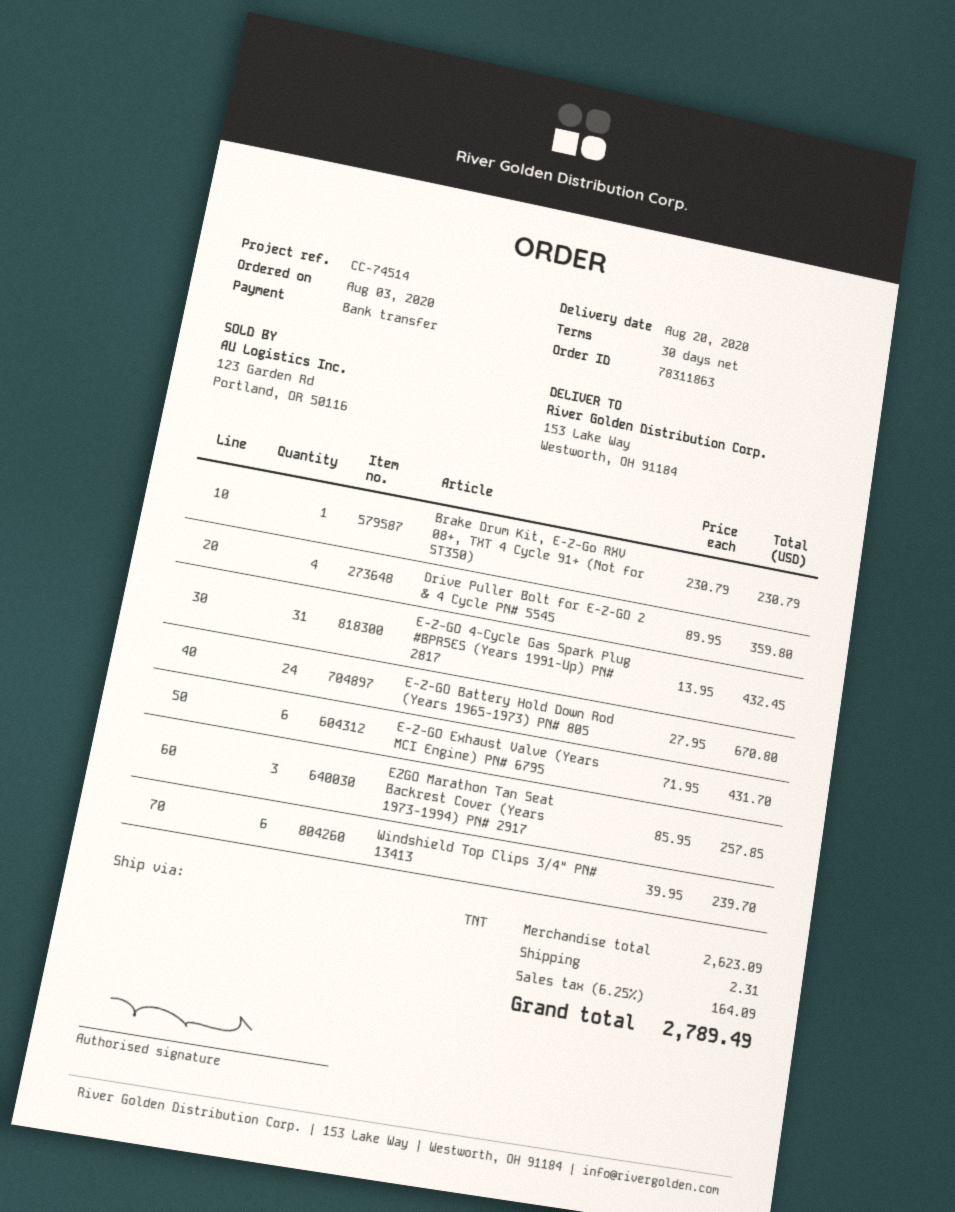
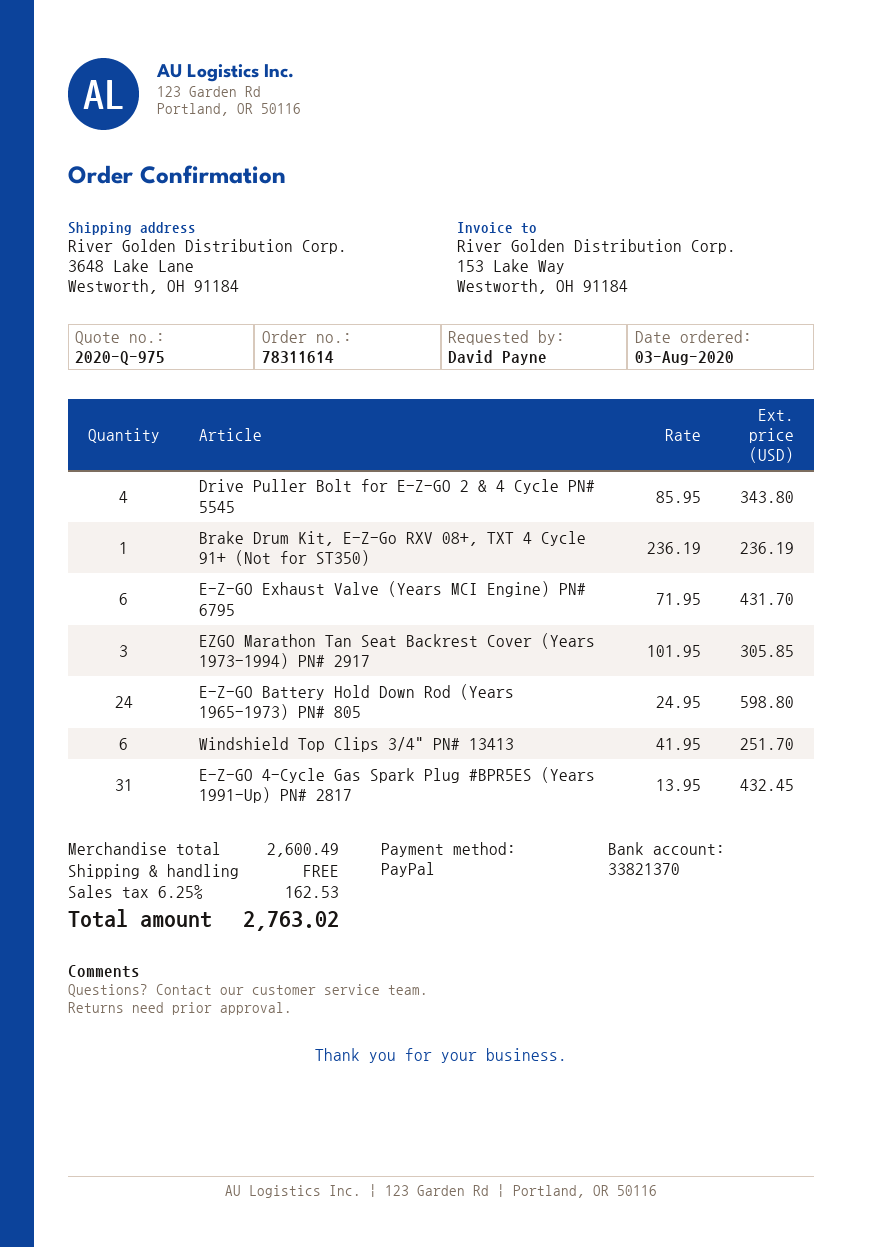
order number: 78311863 -> 78311614
payment method: bank transfer -> PayPal
ship to: 153 Lake Way, Westworth, OH 91184 -> 3648 Lake Lane, Westworth, OH 91184
Brake Drum Kit, E-Z-Go RXV 08+, TXT 4 Cycle 91+ (Not for ST350): 1 x 230.79 = 230.79 -> 1 x 236.19 = 236.19
Drive Puller Bolt for E-Z-GO 2 & 4 Cycle PN# 5545: 4 x 89.95 = 359.80 -> 4 x 85.95 = 343.80
E-Z-GO Battery Hold Down Rod (Years 1965-1973) PN# 805: 24 x 27.95 = 670.80 -> 24 x 24.95 = 598.80
EZGO Marathon Tan Seat Backrest Cover (Years 1973-1994) PN# 2917: 3 x 85.95 = 257.85 -> 3 x 101.95 = 305.85
Windshield Top Clips 3/4" PN# 13413: 6 x 39.95 = 239.70 -> 6 x 41.95 = 251.70
subtotal: 2623.09 -> 2600.49
shipping: 2.31 -> 0.00
tax: 6.25% = 164.09 -> 6.25% = 162.53
total: 2789.49 -> 2763.02

